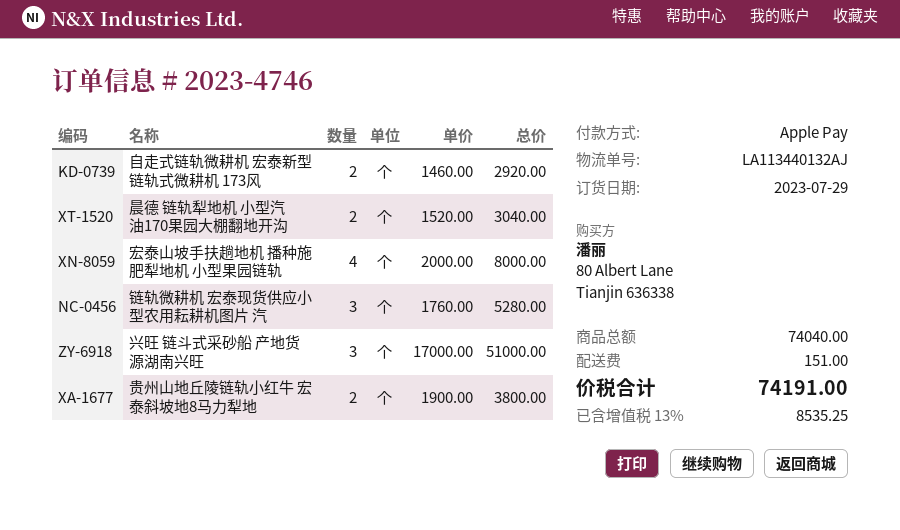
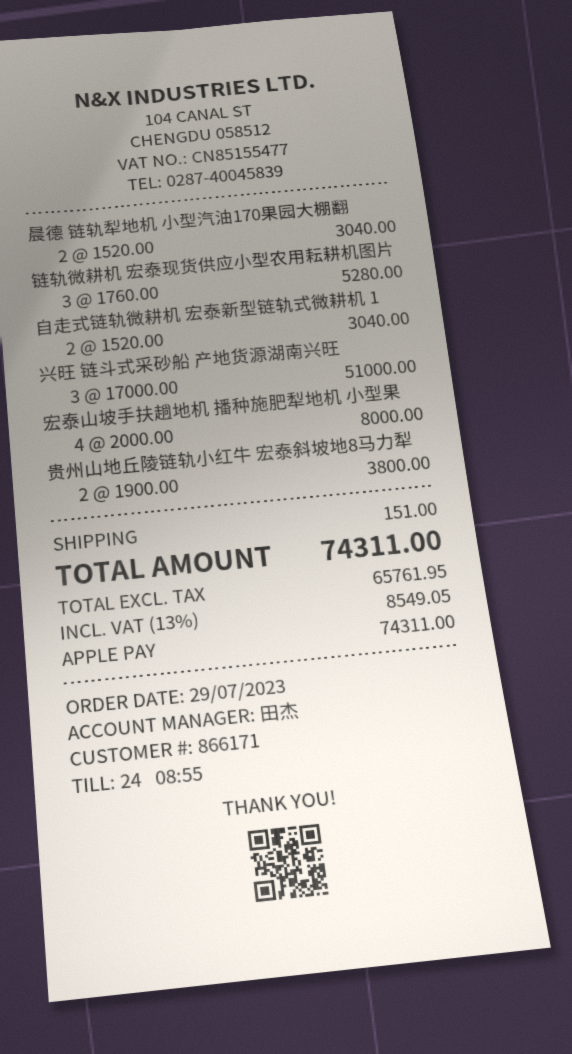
自走式链轨微耕机 宏泰新型链轨式微耕机 173风: 2 x 1460.00 = 2920.00 -> 2 x 1520.00 = 3040.00
tax: 13% = 8535.25 -> 13% = 8549.05
total: 74191.00 -> 74311.00

